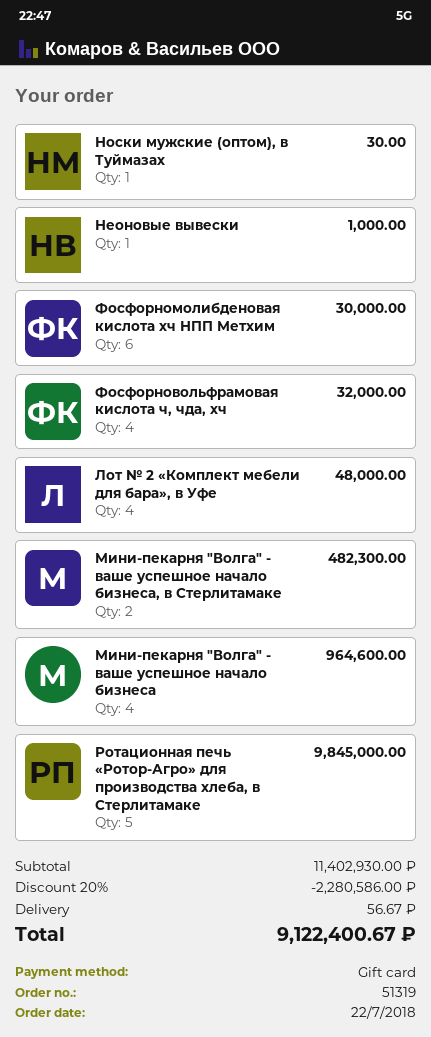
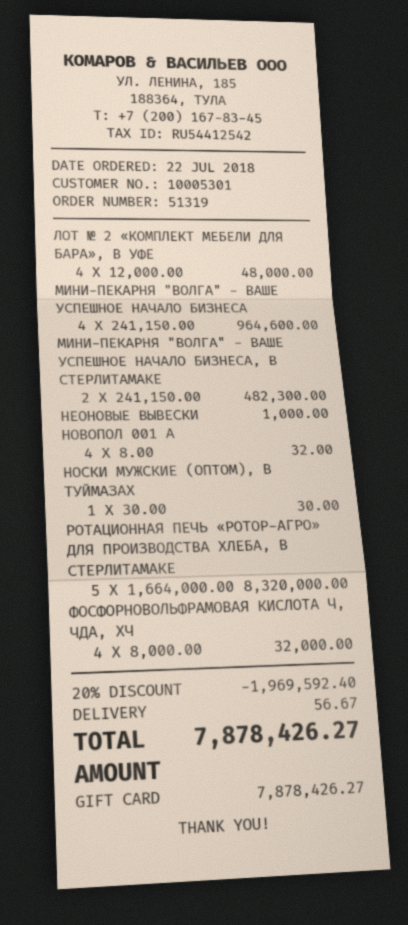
Фосфорномолибденовая кислота хч НПП Метхим: 6 for 30000.00 -> none
Ротационная печь «Ротор-Агро» для производства хлеба, в Стерлитамаке: 5 for 9845000.00 -> 5 for 8320000.00
НОВОПОЛ 001 А: none -> 4 for 32.00
discount: 20% = 2280586.00 -> 20% = 1969592.40
total: 9122400.67 -> 7878426.27

